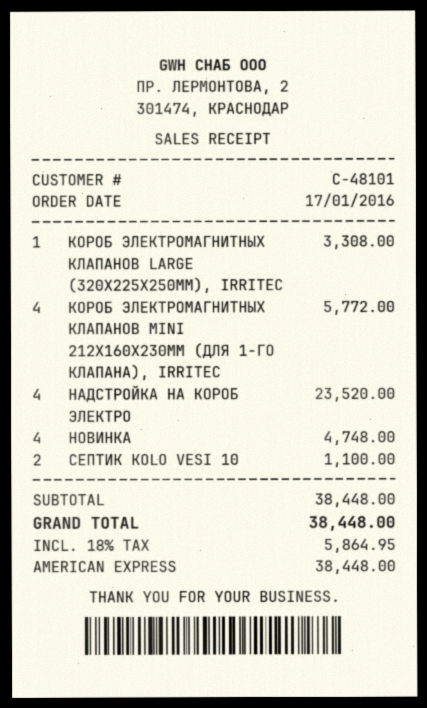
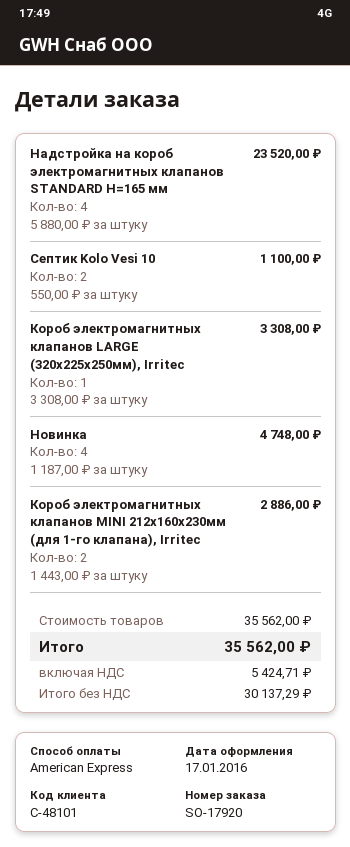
КОРОБ ЭЛЕКТРОМАГНИТНЫХ КЛАПАНОВ MINI 212Х160Х230ММ (ДЛЯ 1-ГО КЛАПАНА), IRRITEC: 4 for 5772.00 -> 2 for 2886.00
subtotal: 38448.00 -> 35562.00
tax: 5864.95 -> 5424.71
total: 38448.00 -> 35562.00

